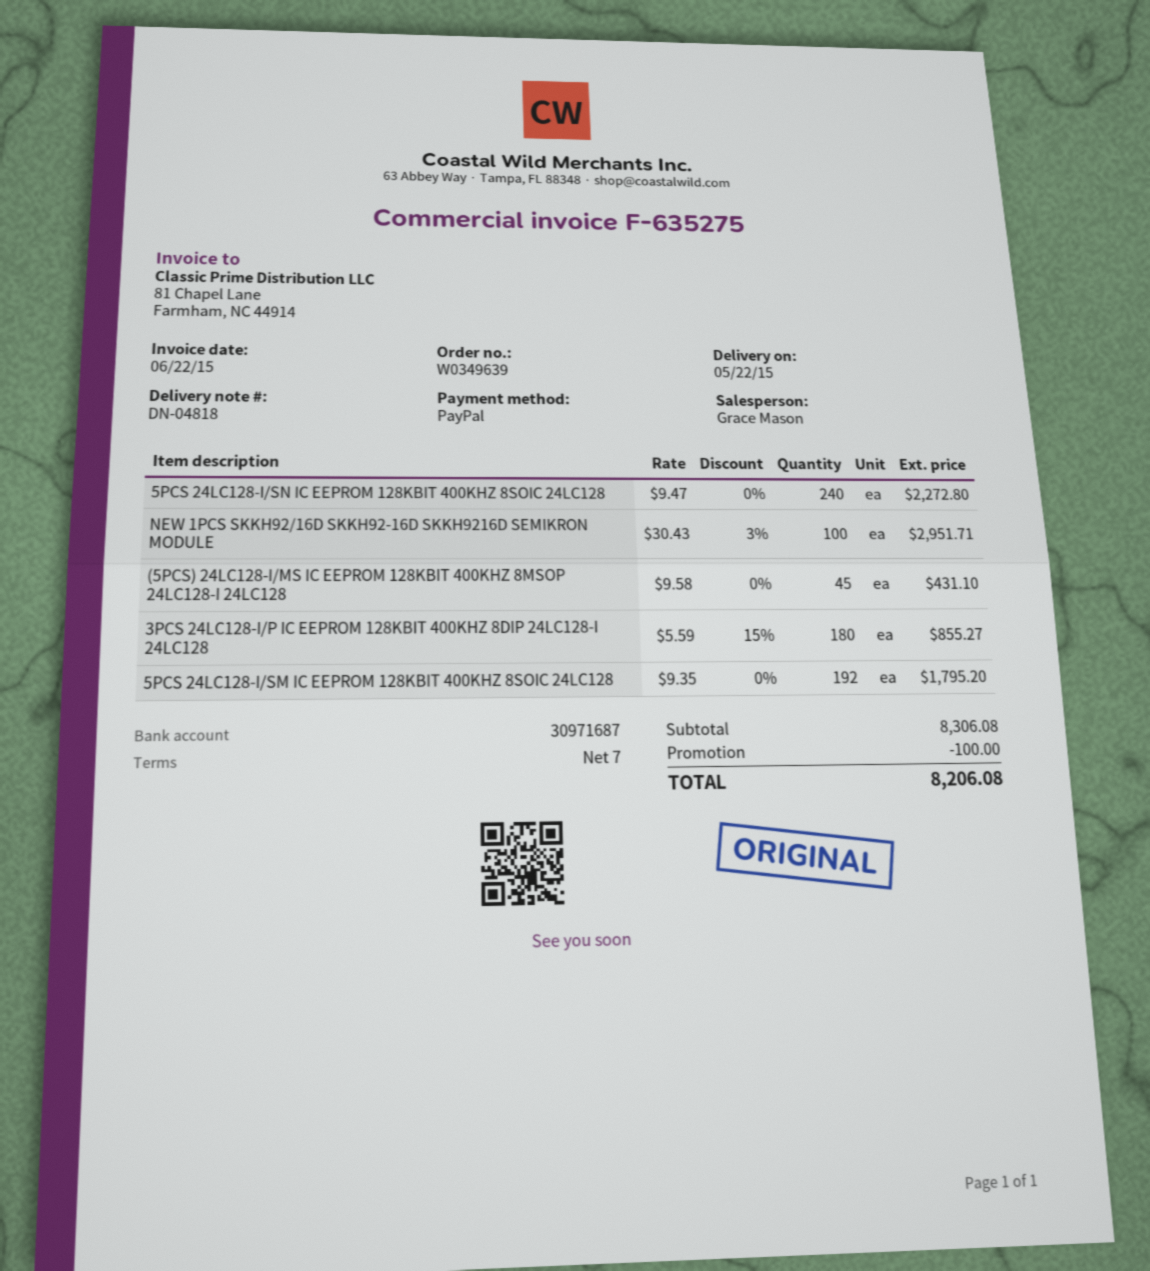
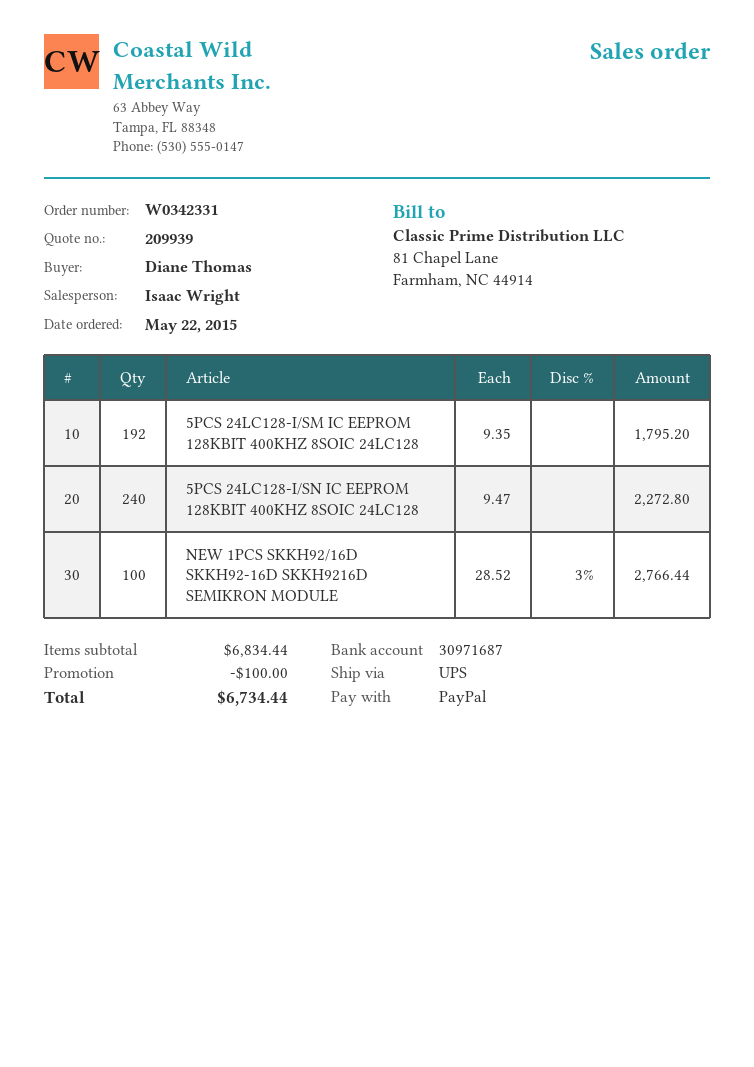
order number: W0349639 -> W0342331
sales rep: Grace Mason -> Isaac Wright
NEW 1PCS SKKH92/16D SKKH92-16D SKKH9216D SEMIKRON MODULE: 100 x 30.43 - 3% = 2951.71 -> 100 x 28.52 - 3% = 2766.44
(5PCS) 24LC128-I/MS IC EEPROM 128KBIT 400KHZ 8MSOP 24LC128-I 24LC128: 45 x 9.58 = 431.10 -> none
3PCS 24LC128-I/P IC EEPROM 128KBIT 400KHZ 8DIP 24LC128-I 24LC128: 180 x 5.59 - 15% = 855.27 -> none
subtotal: 8306.08 -> 6834.44
total: 8206.08 -> 6734.44

